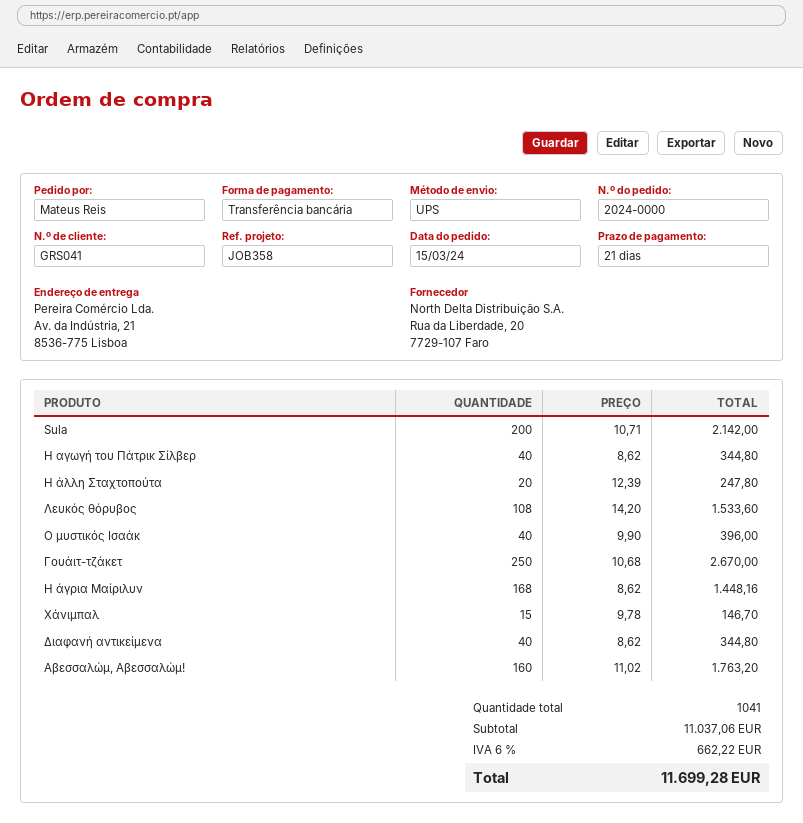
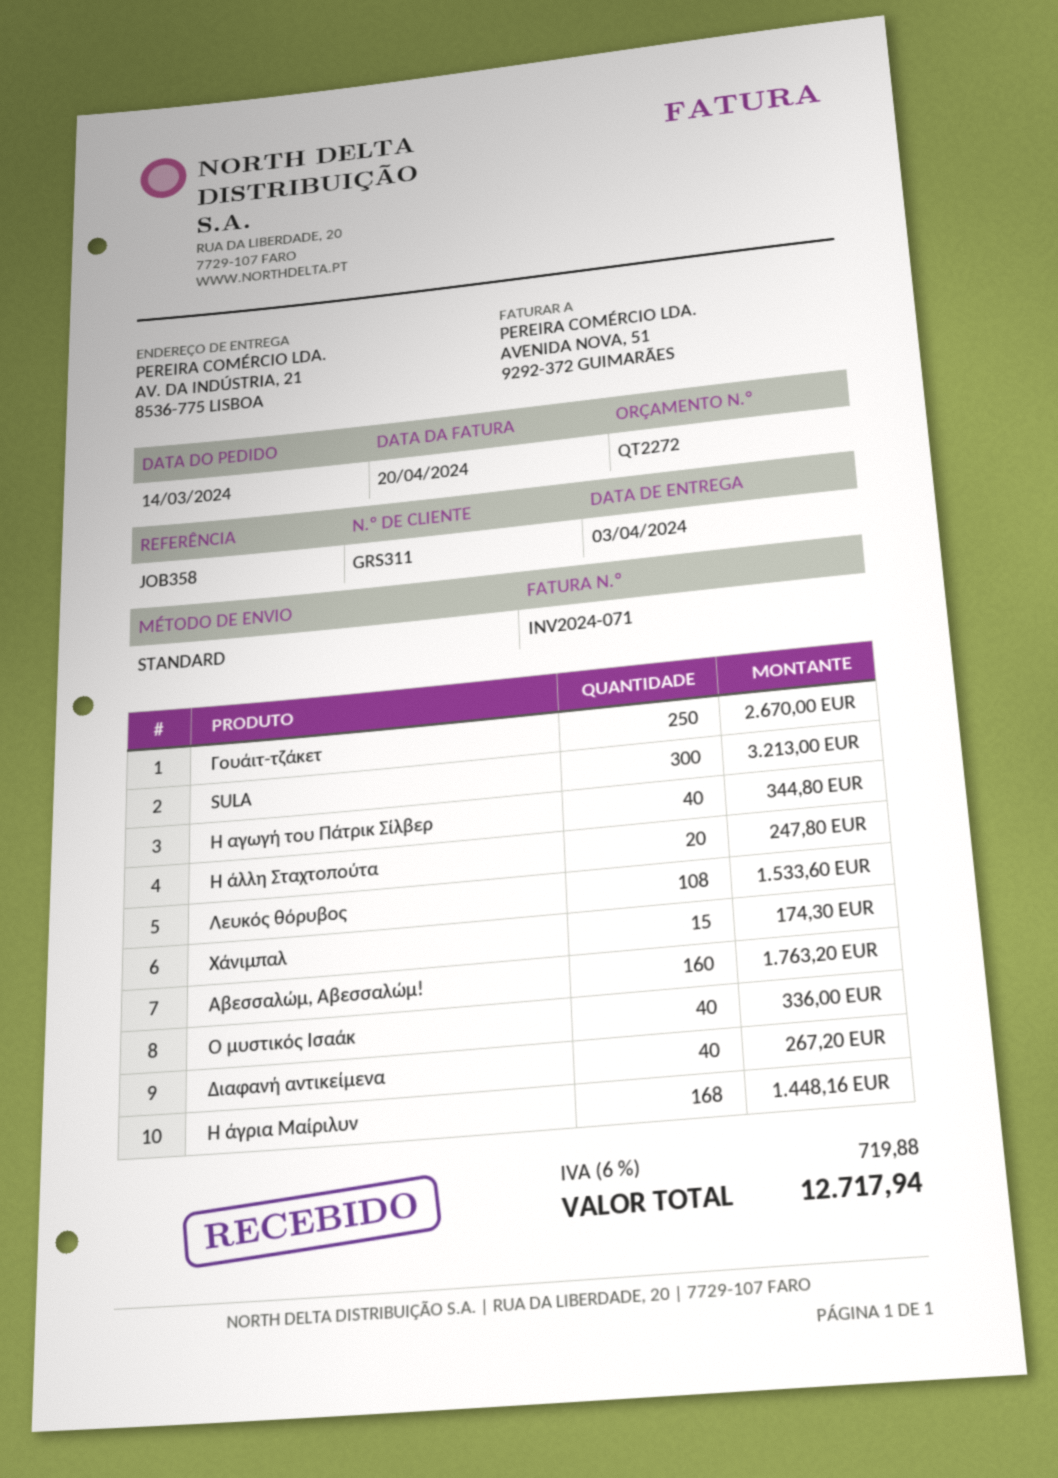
order date: 2024-03-15 -> 2024-03-14
customer number: GRS041 -> GRS311
shipping method: UPS -> standard
Sula: 200 for 2142.00 -> 300 for 3213.00
Ο μυστικός Ισαάκ: 40 for 396.00 -> 40 for 336.00
Χάνιμπαλ: 15 for 146.70 -> 15 for 174.30
Διαφανή αντικείμενα: 40 for 344.80 -> 40 for 267.20
tax: 6% = 662.22 -> 6% = 719.88
total: 11699.28 -> 12717.94

